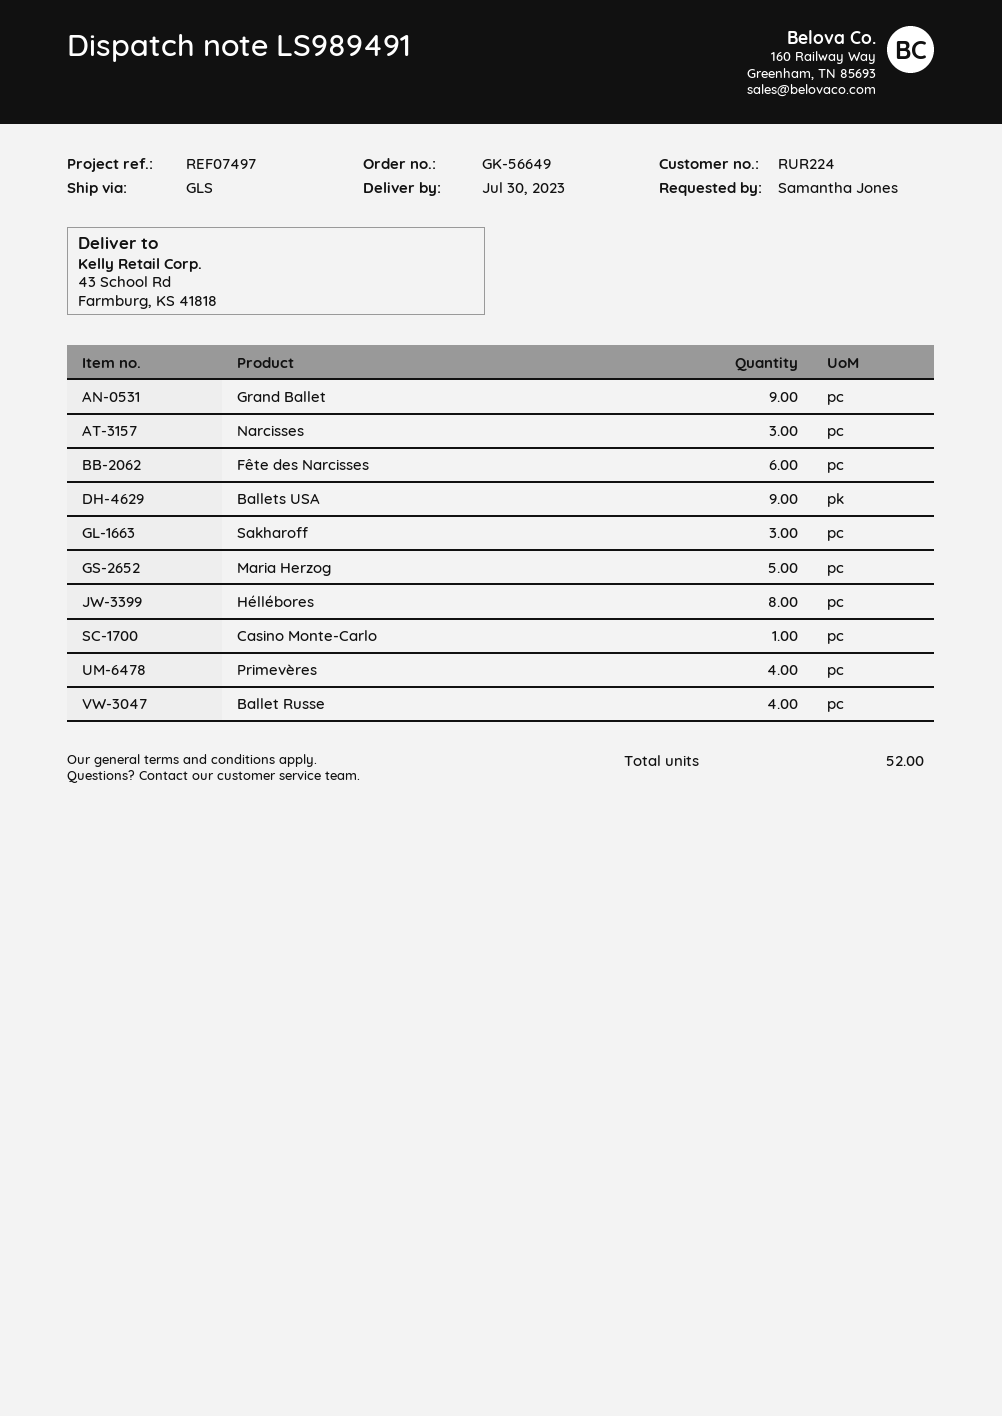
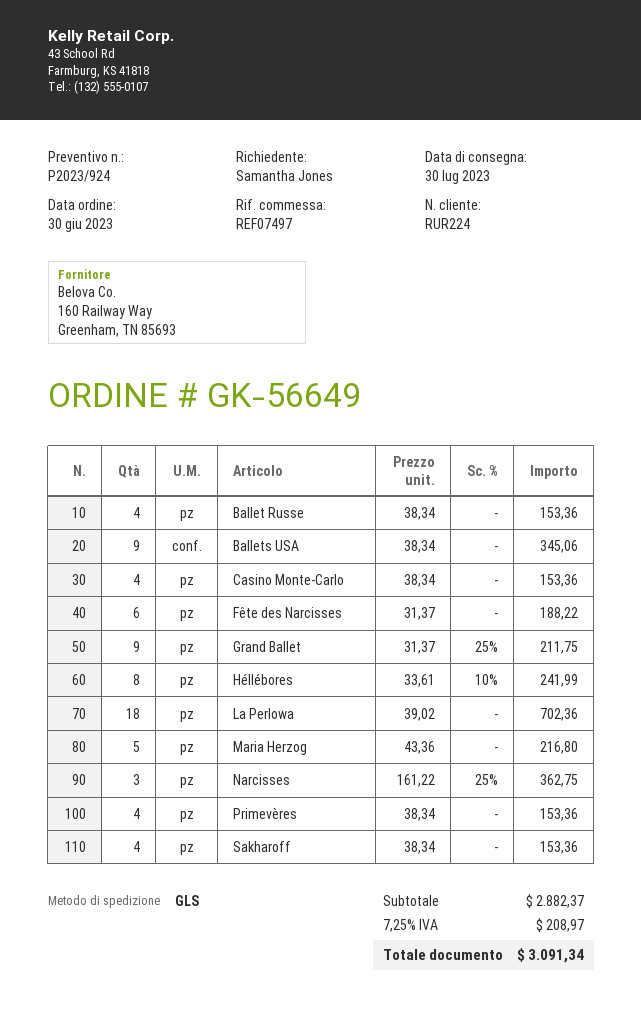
Sakharoff: 3 -> 4
Casino Monte-Carlo: 1 -> 4
La Perlowa: none -> 18

